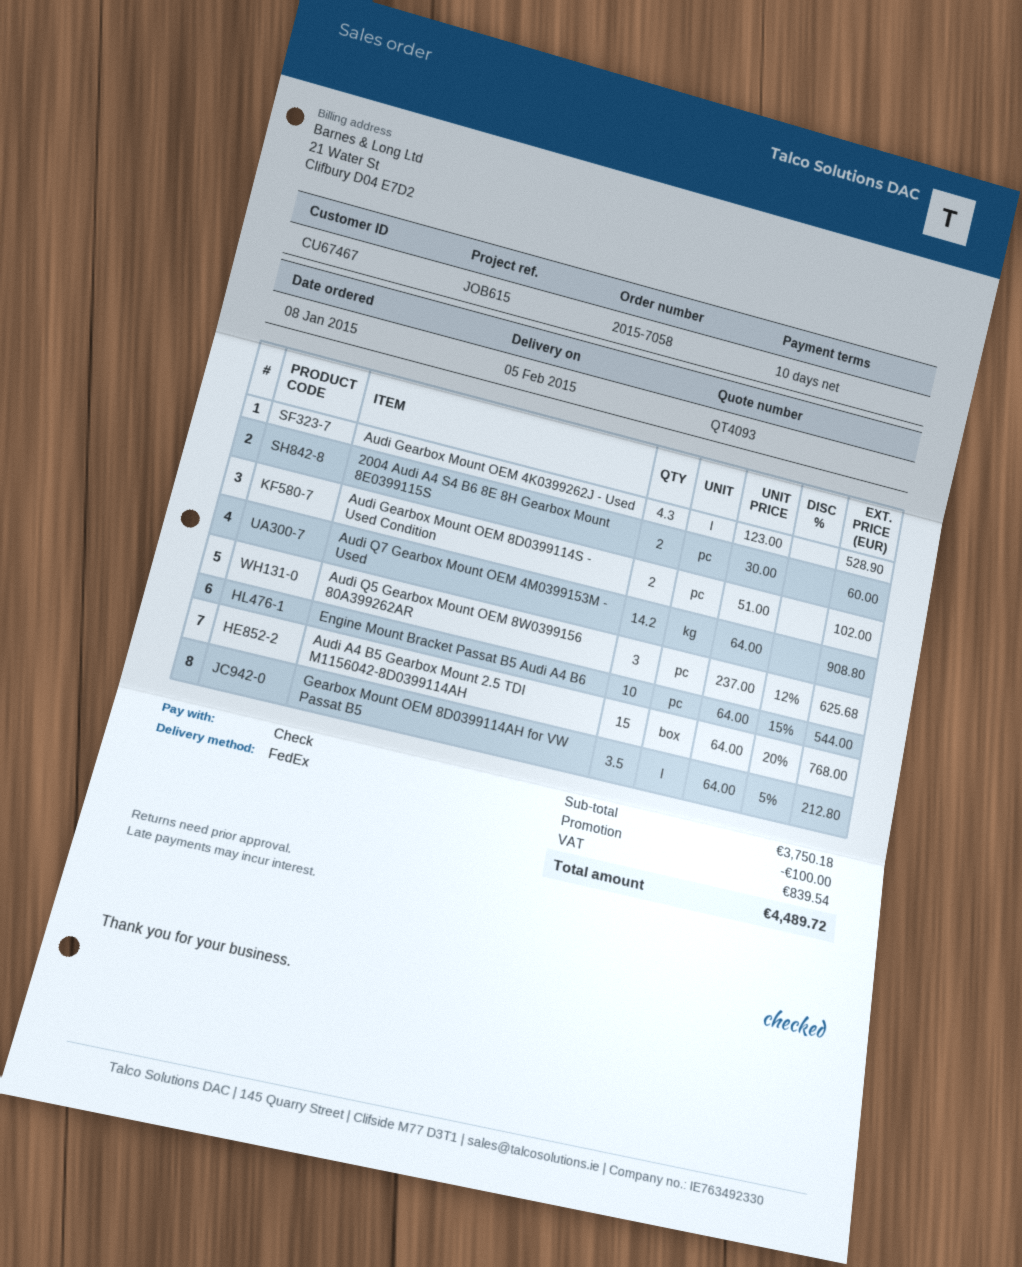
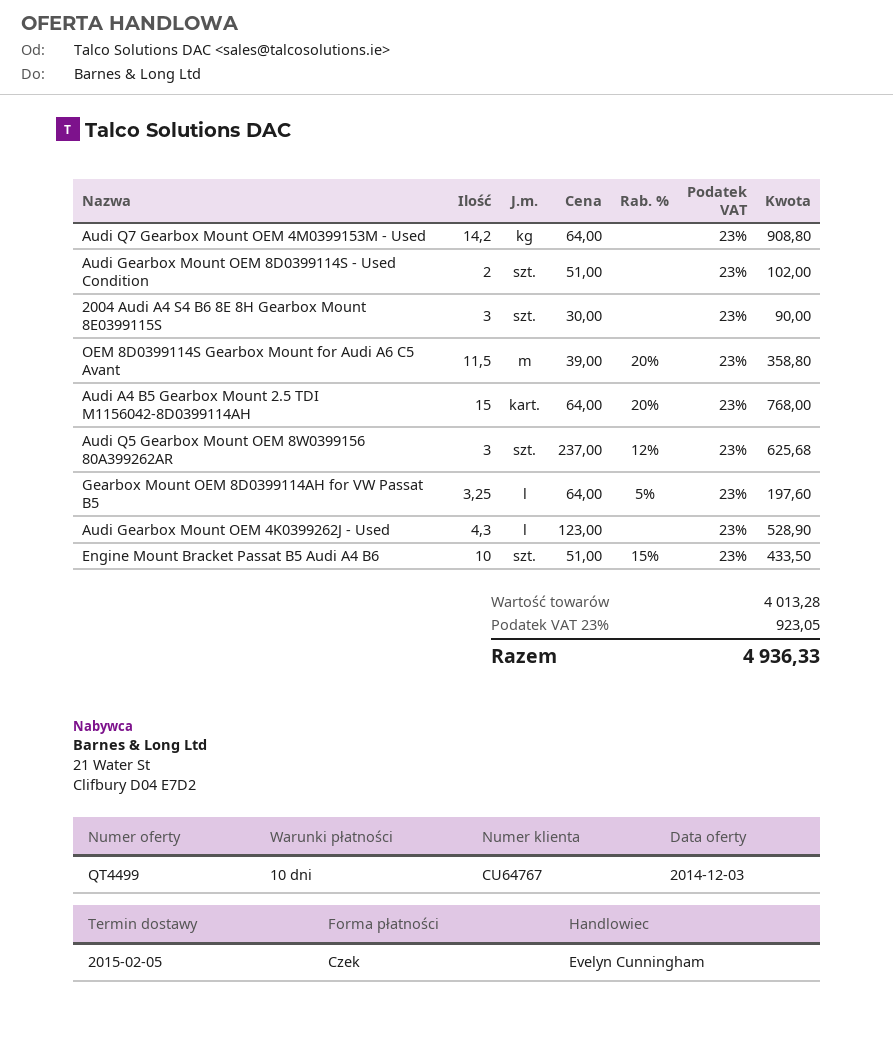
quote number: QT4093 -> QT4499
customer number: CU67467 -> CU64767
2004 Audi A4 S4 B6 8E 8H Gearbox Mount 8E0399115S: 2 x 30.00 = 60.00 -> 3 x 30.00 = 90.00
Engine Mount Bracket Passat B5 Audi A4 B6: 10 x 64.00 - 15% = 544.00 -> 10 x 51.00 - 15% = 433.50
Gearbox Mount OEM 8D0399114AH for VW Passat B5: 3.5 x 64.00 - 5% = 212.80 -> 3.25 x 64.00 - 5% = 197.60
OEM 8D0399114S Gearbox Mount for Audi A6 C5 Avant: none -> 11.5 x 39.00 - 20% = 358.80
subtotal: 3750.18 -> 4013.28
discount: 100.00 -> none
tax: 839.54 -> 923.05
total: 4489.72 -> 4936.33

